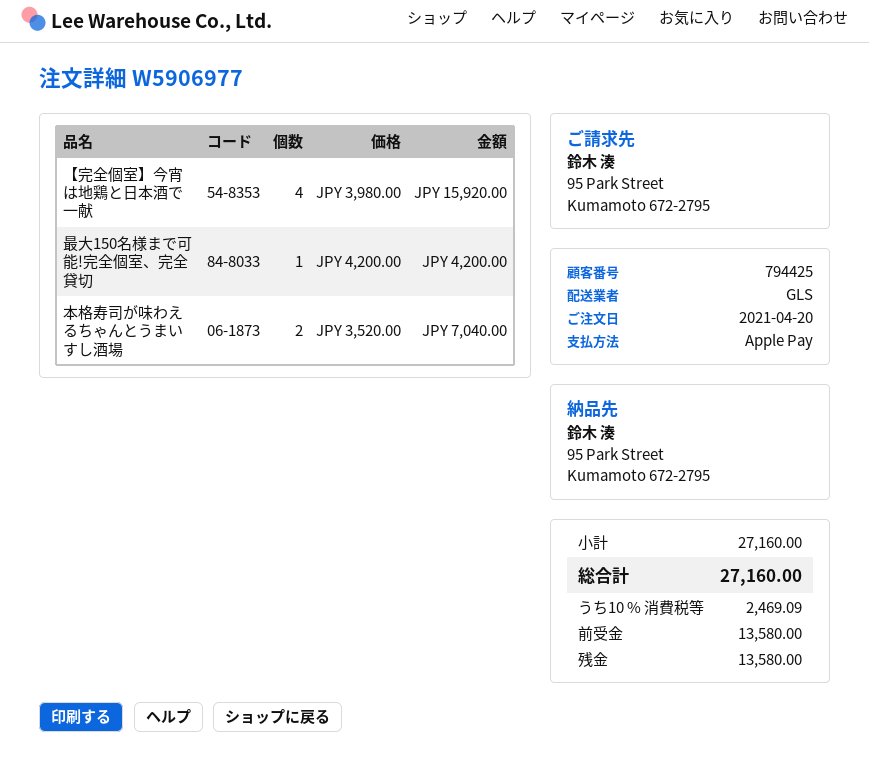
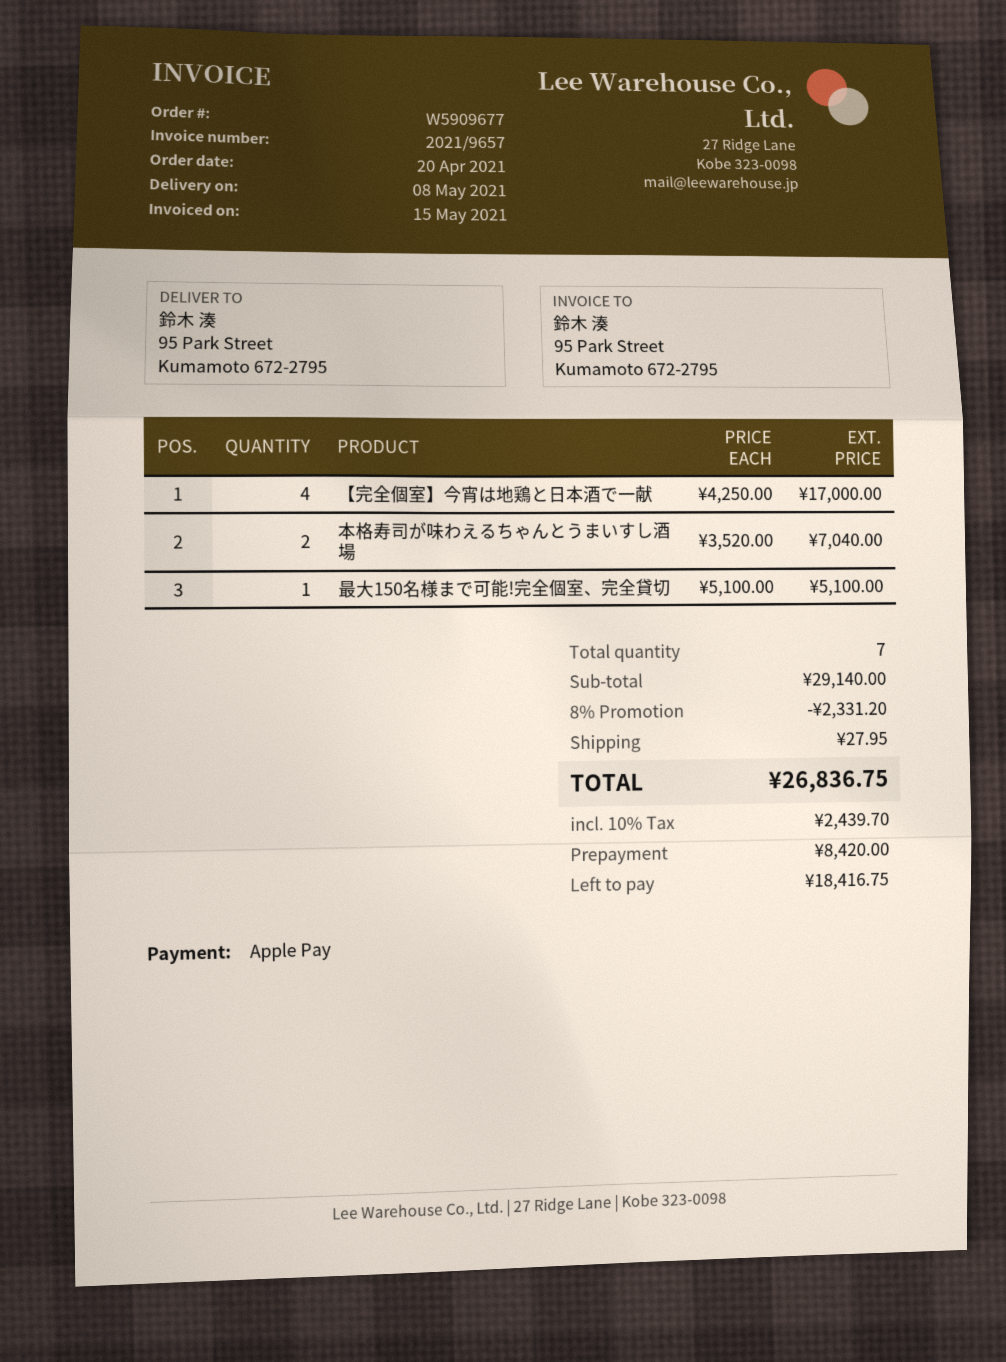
order number: W5906977 -> W5909677
【完全個室】今宵は地鶏と日本酒で一献: 4 x 3980.00 = 15920.00 -> 4 x 4250.00 = 17000.00
最大150名様まで可能!完全個室、完全貸切: 1 x 4200.00 = 4200.00 -> 1 x 5100.00 = 5100.00
subtotal: 27160.00 -> 29140.00
discount: none -> 8% = 2331.20
shipping: none -> 27.95
tax: 10% = 2469.09 -> 10% = 2439.70
total: 27160.00 -> 26836.75
deposit: 13580.00 -> 8420.00
balance: 13580.00 -> 18416.75

